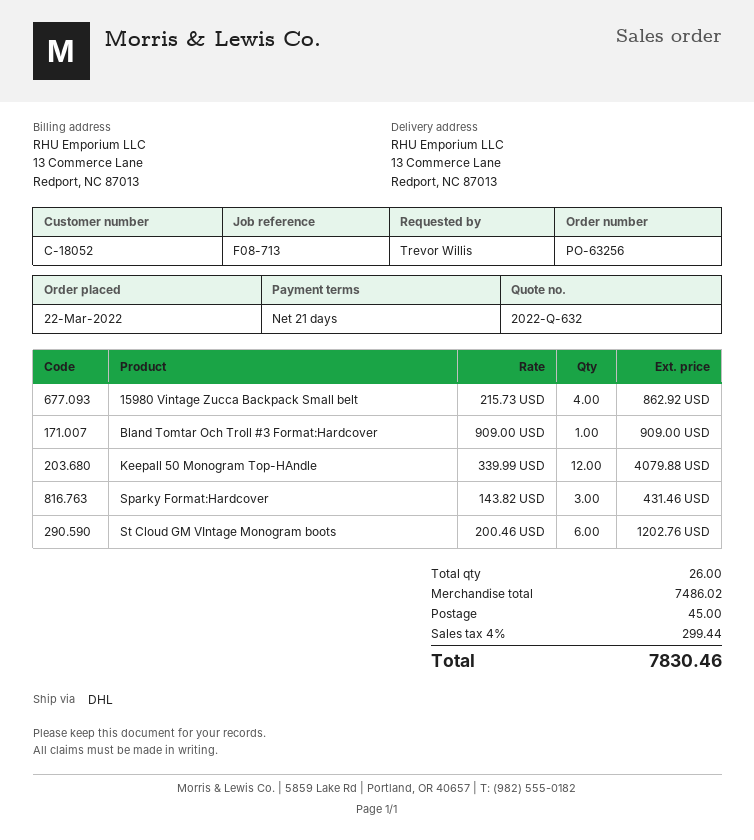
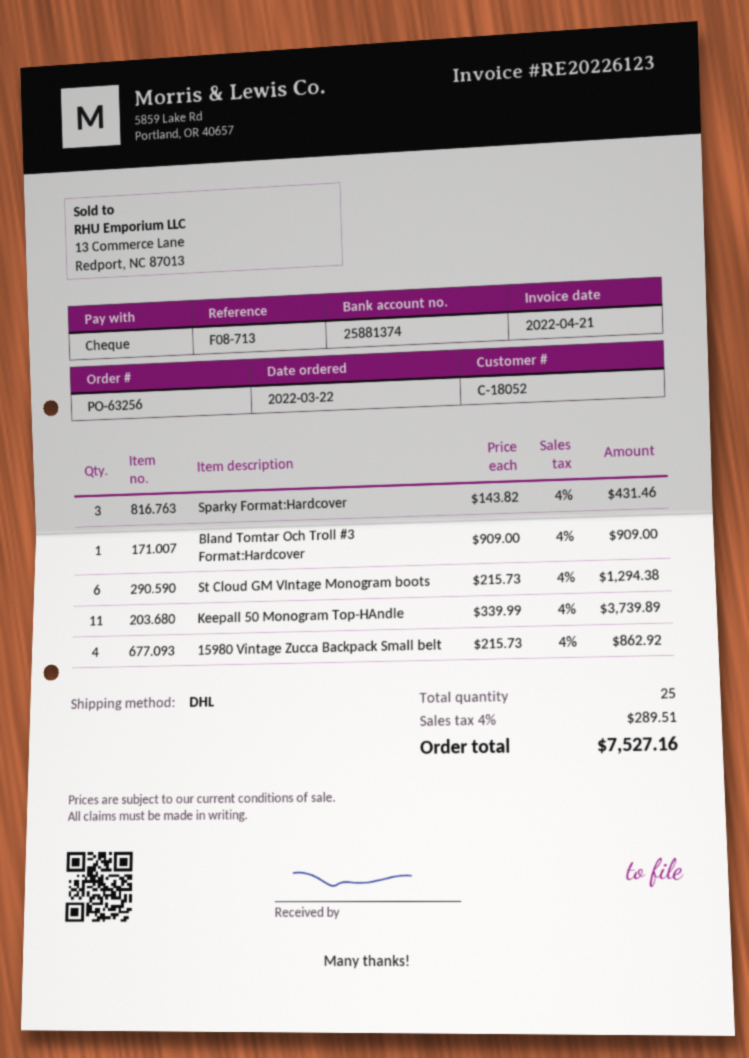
Keepall 50 Monogram Top-HAndle: 12 x 339.99 = 4079.88 -> 11 x 339.99 = 3739.89
St Cloud GM VIntage Monogram boots: 6 x 200.46 = 1202.76 -> 6 x 215.73 = 1294.38
total quantity: 26 -> 25
shipping: 45.00 -> none
tax: 4% = 299.44 -> 4% = 289.51
total: 7830.46 -> 7527.16

